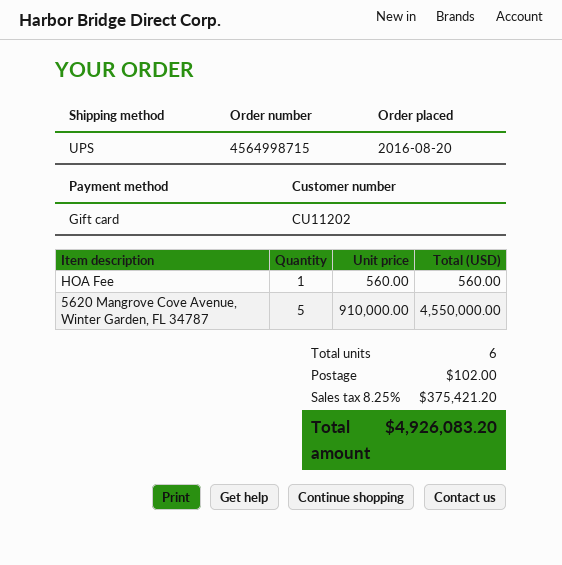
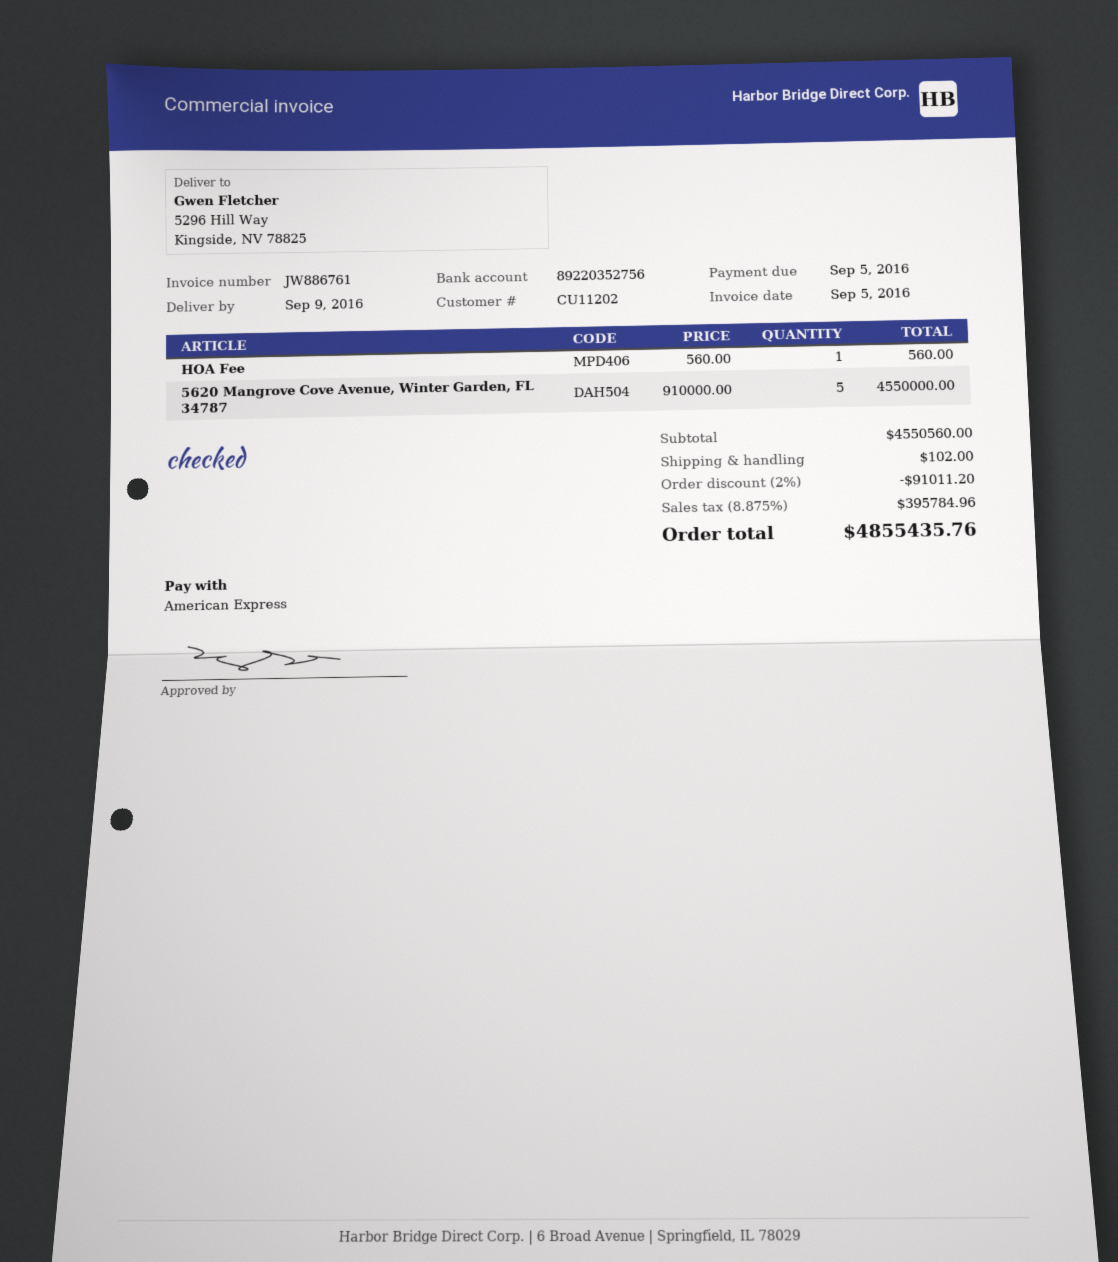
payment method: gift card -> American Express
discount: none -> 2% = 91011.20
tax: 8.25% = 375421.20 -> 8.875% = 395784.96
total: 4926083.20 -> 4855435.76

